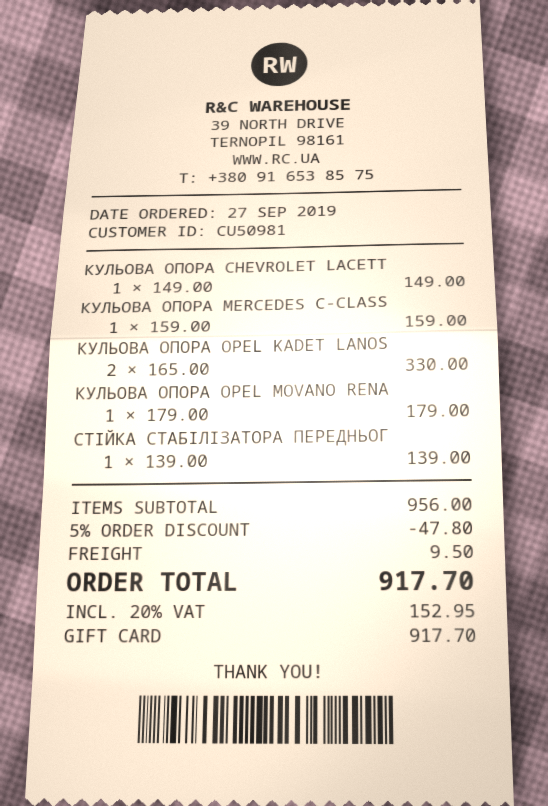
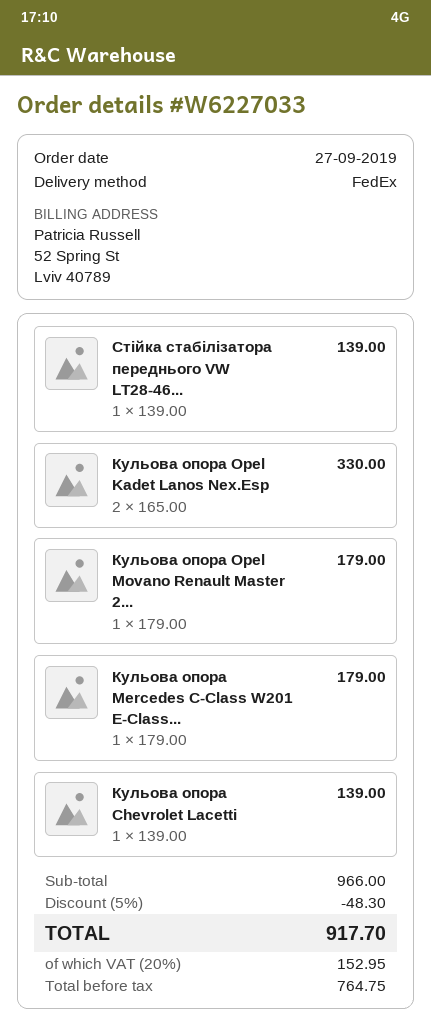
КУЛЬОВА ОПОРА CHEVROLET LACETT: 1 x 149.00 = 149.00 -> 1 x 139.00 = 139.00
КУЛЬОВА ОПОРА MERCEDES C-CLASS: 1 x 159.00 = 159.00 -> 1 x 179.00 = 179.00
subtotal: 956.00 -> 966.00
discount: 5% = 47.80 -> 5% = 48.30
shipping: 9.50 -> none

